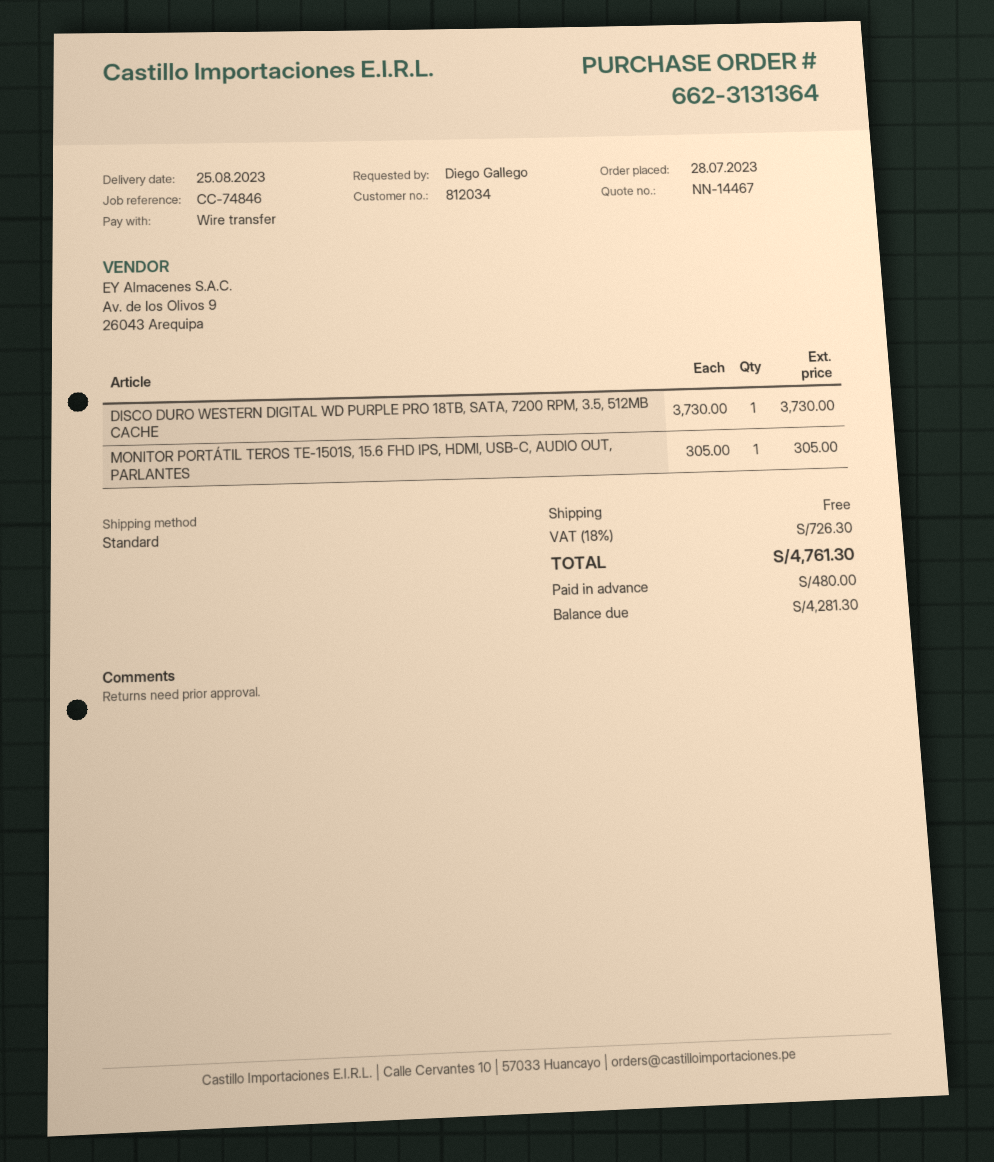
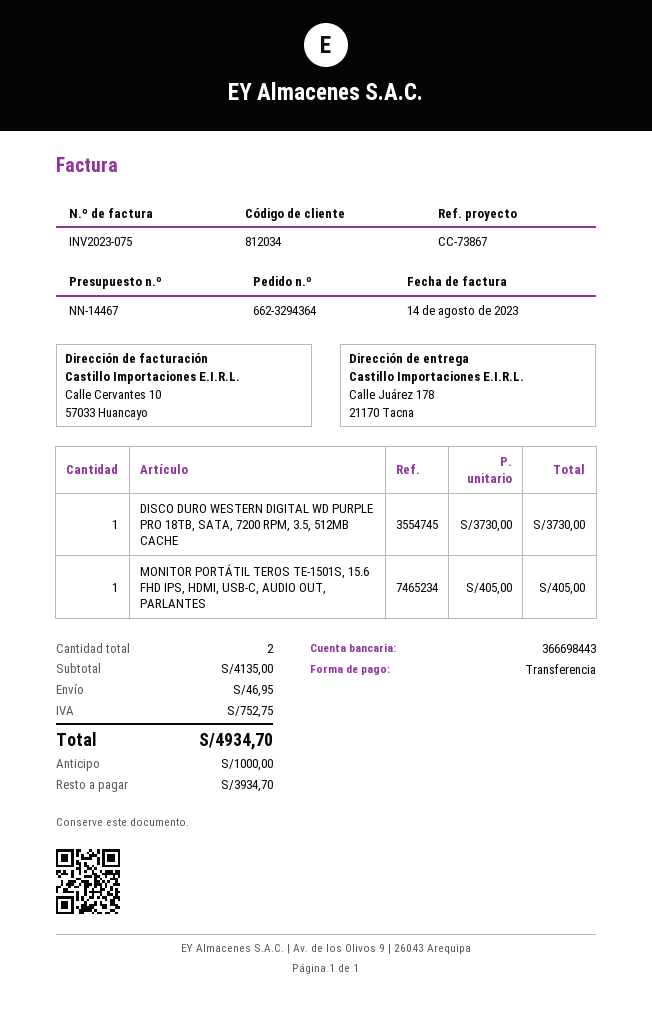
order number: 662-3131364 -> 662-3294364
reference: CC-74846 -> CC-73867
MONITOR PORTÁTIL TEROS TE-1501S, 15.6 FHD IPS, HDMI, USB-C, AUDIO OUT, PARLANTES: 1 x 305.00 = 305.00 -> 1 x 405.00 = 405.00
shipping: 0.00 -> 46.95
tax: 726.30 -> 752.75
total: 4761.30 -> 4934.70
deposit: 480.00 -> 1000.00
balance: 4281.30 -> 3934.70

